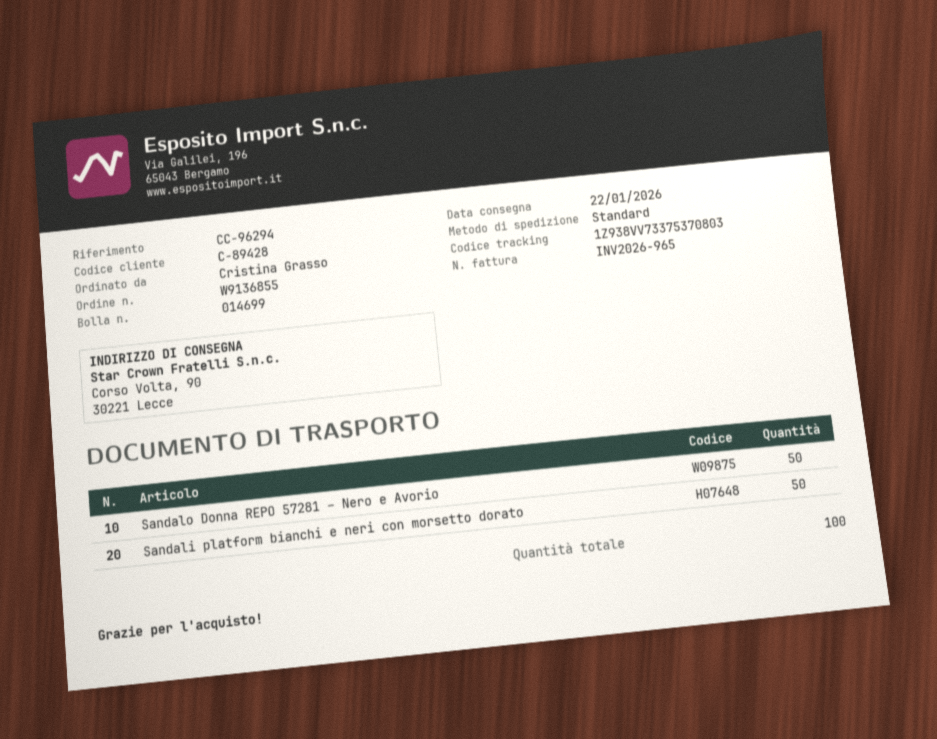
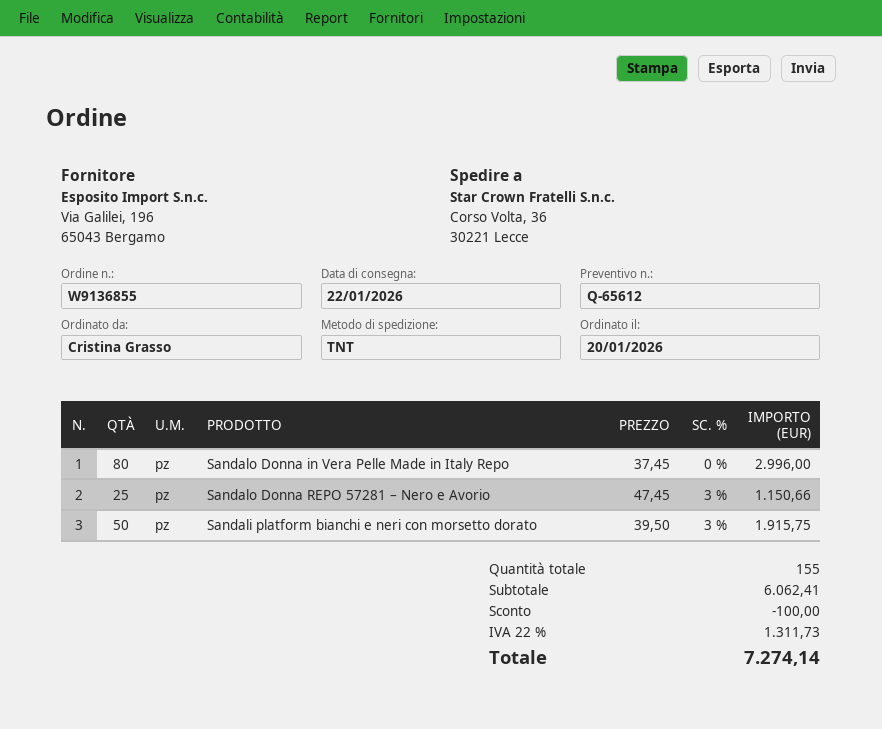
shipping method: standard -> TNT
ship to: Corso Volta, 90, 30221 Lecce -> Corso Volta, 36, 30221 Lecce
Sandalo Donna REPO 57281 – Nero e Avorio: 50 -> 25
Sandalo Donna in Vera Pelle Made in Italy Repo: none -> 80
total quantity: 100 -> 155

